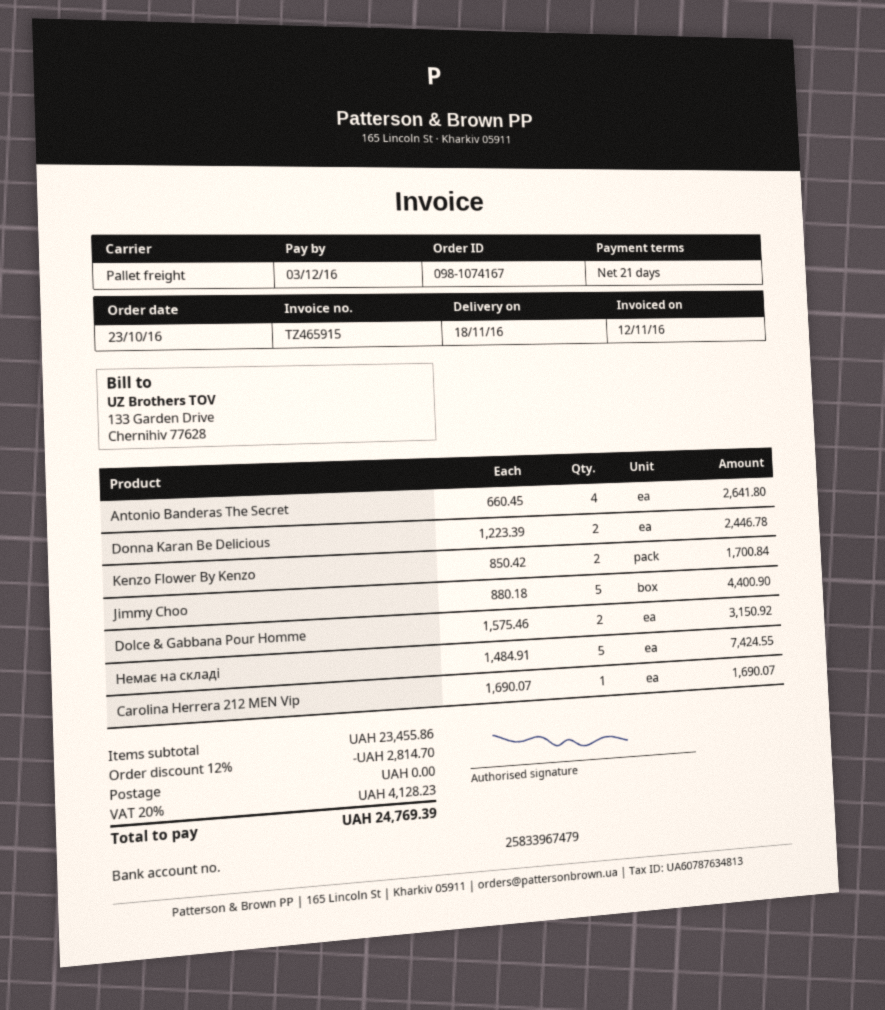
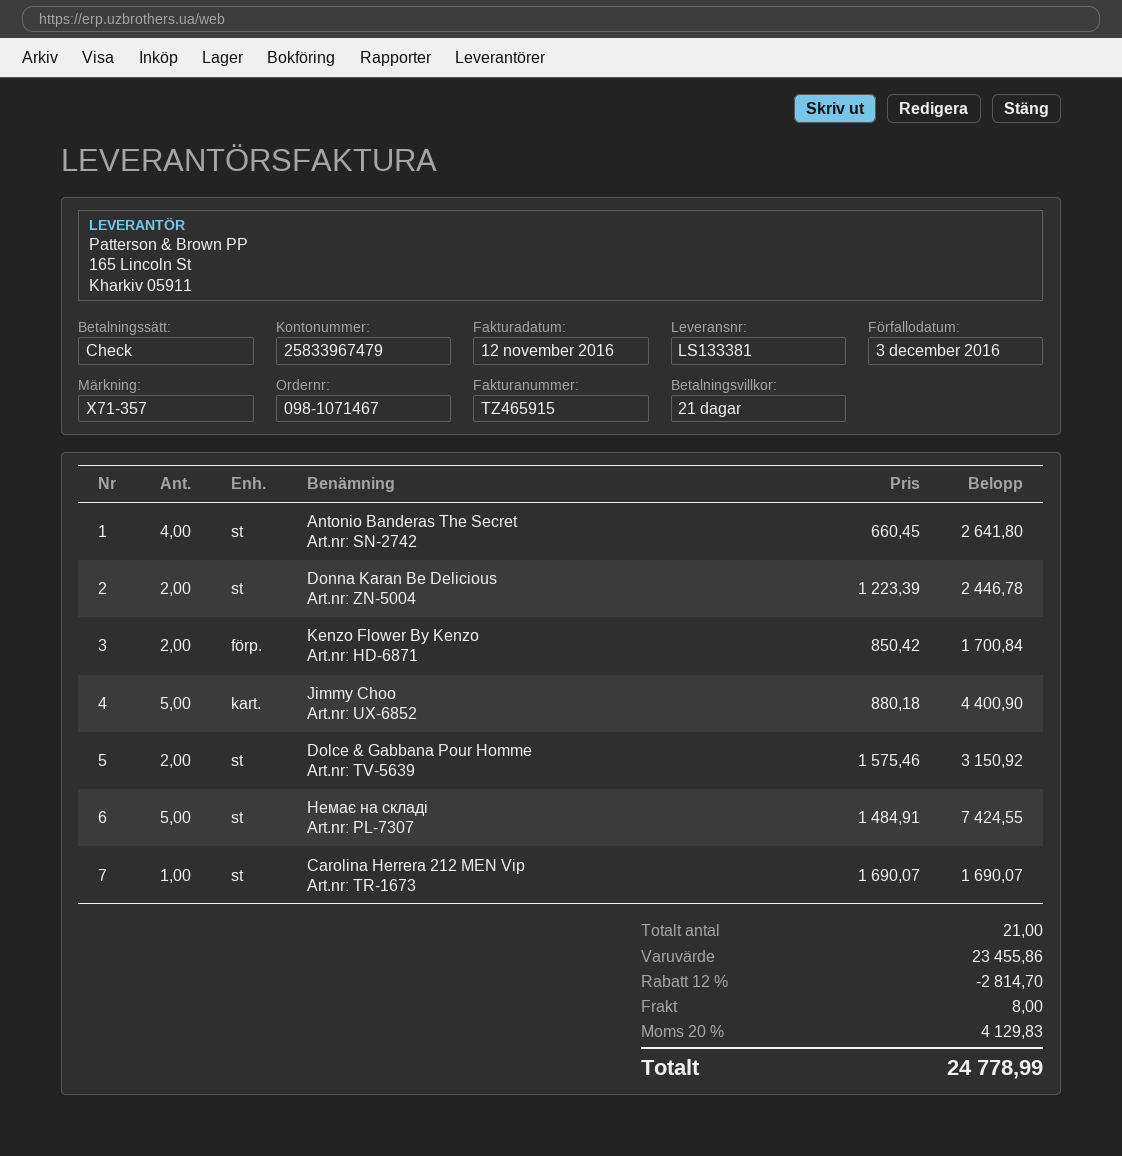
order number: 098-1074167 -> 098-1071467
shipping: 0.00 -> 8.00
tax: 20% = 4128.23 -> 20% = 4129.83
total: 24769.39 -> 24778.99

